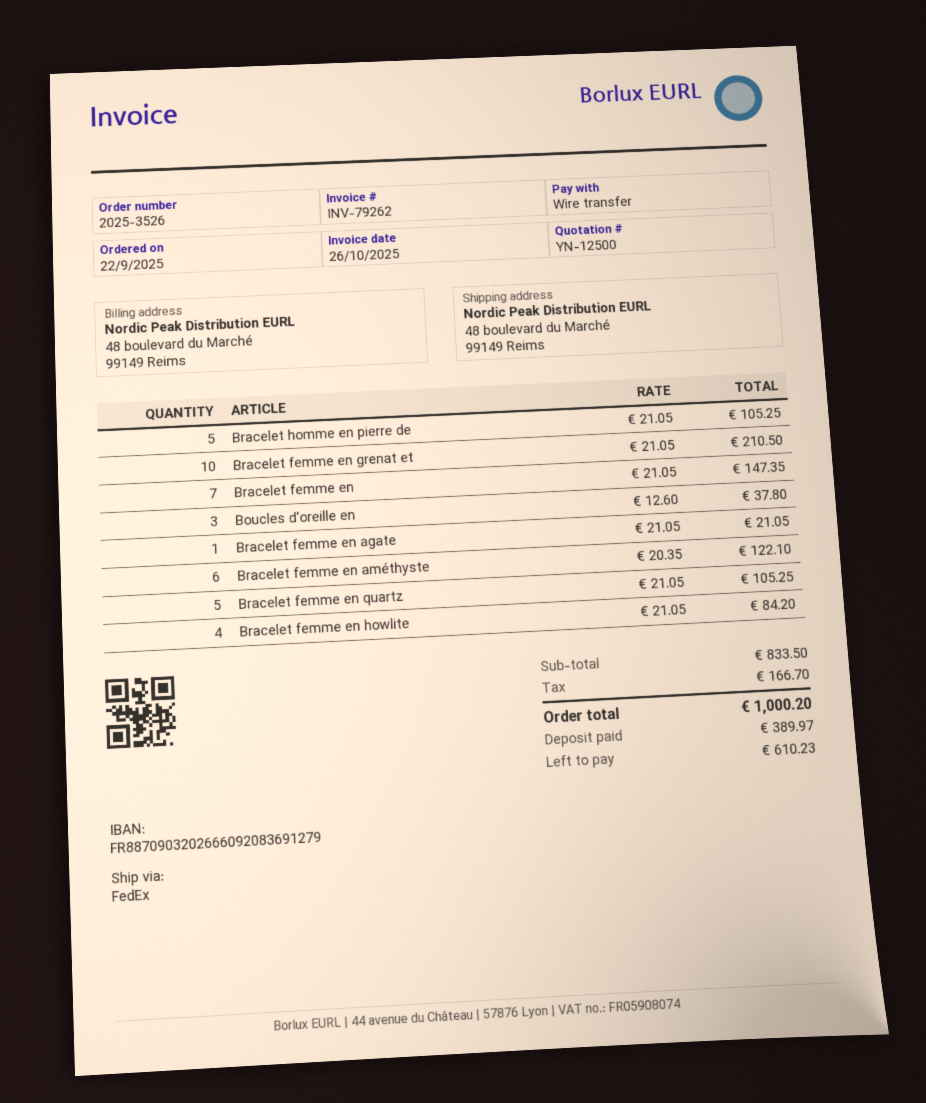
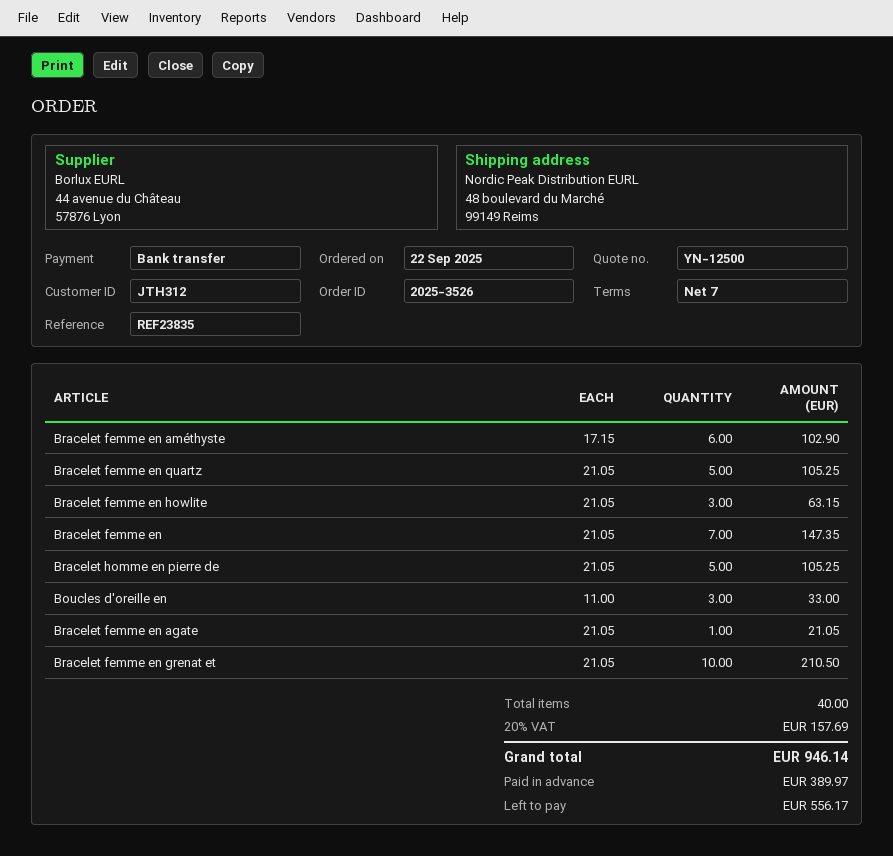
Boucles d'oreille en: 3 x 12.60 = 37.80 -> 3 x 11.00 = 33.00
Bracelet femme en améthyste: 6 x 20.35 = 122.10 -> 6 x 17.15 = 102.90
Bracelet femme en howlite: 4 x 21.05 = 84.20 -> 3 x 21.05 = 63.15
tax: 166.70 -> 157.69
total: 1000.20 -> 946.14
balance: 610.23 -> 556.17

